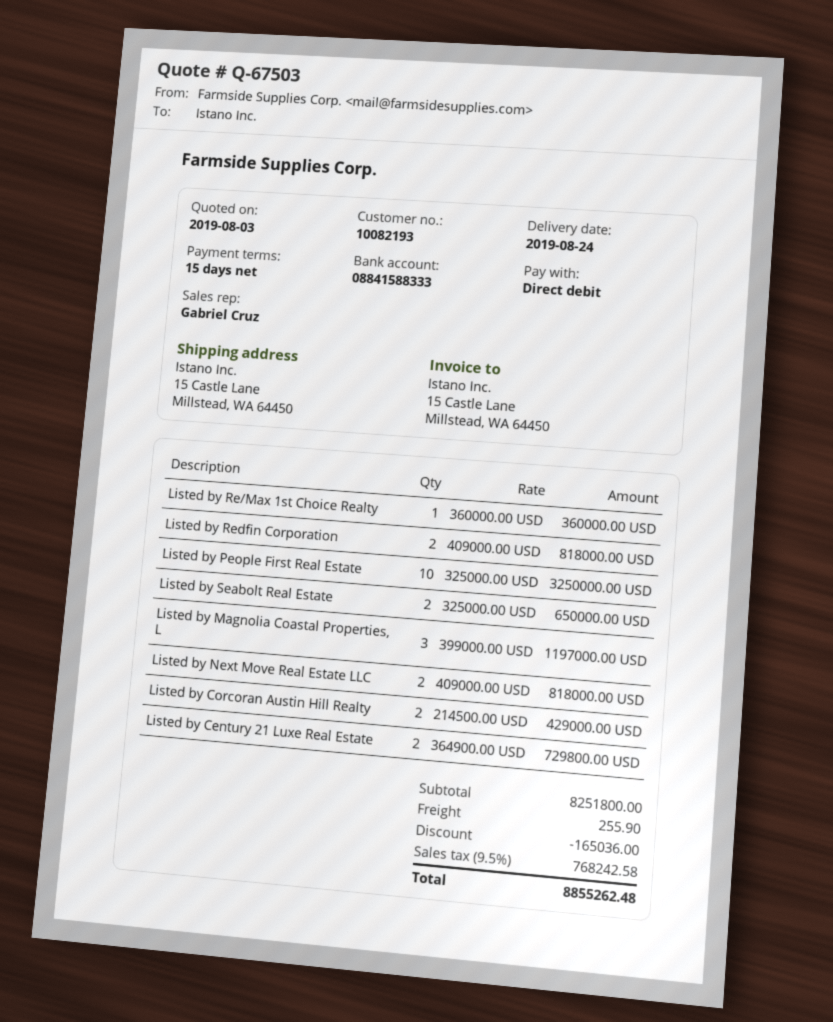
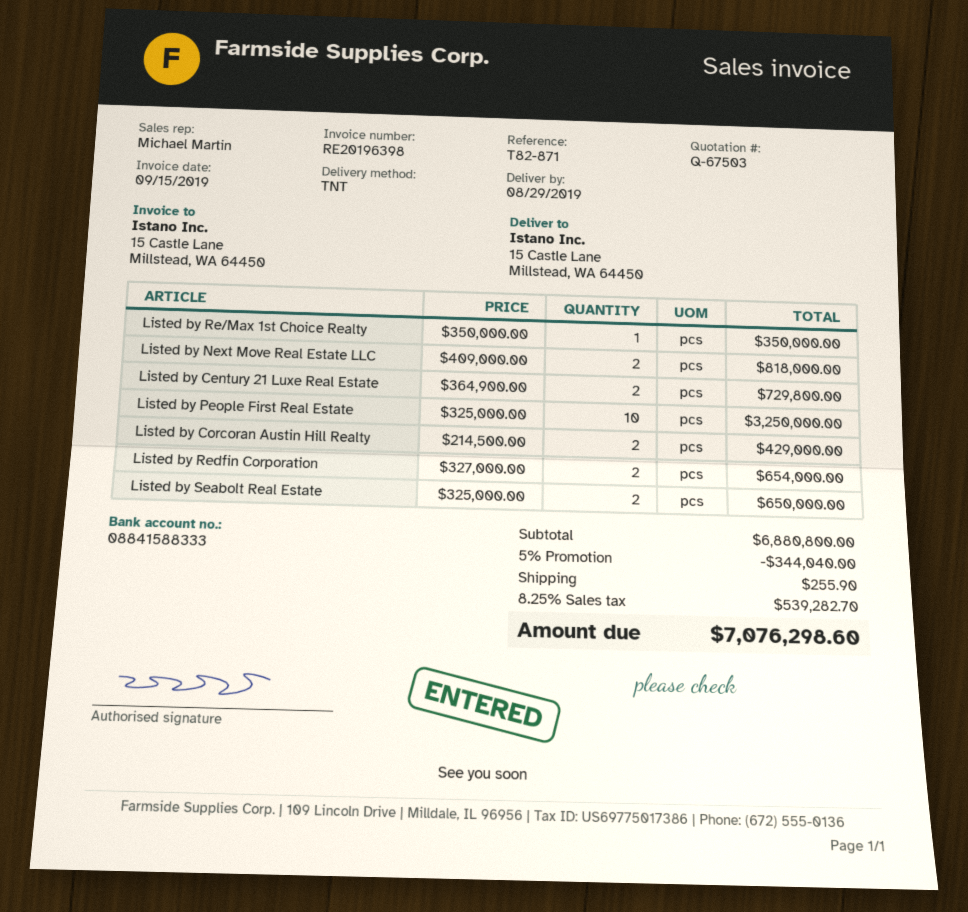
delivery date: 2019-08-24 -> 2019-08-29
sales rep: Gabriel Cruz -> Michael Martin
Listed by Re/Max 1st Choice Realty: 1 x 360000.00 = 360000.00 -> 1 x 350000.00 = 350000.00
Listed by Redfin Corporation: 2 x 409000.00 = 818000.00 -> 2 x 327000.00 = 654000.00
Listed by Magnolia Coastal Properties, L: 3 x 399000.00 = 1197000.00 -> none
subtotal: 8251800.00 -> 6880800.00
discount: 165036.00 -> 344040.00
tax: 9.5% = 768242.58 -> 8.25% = 539282.70
total: 8855262.48 -> 7076298.60

